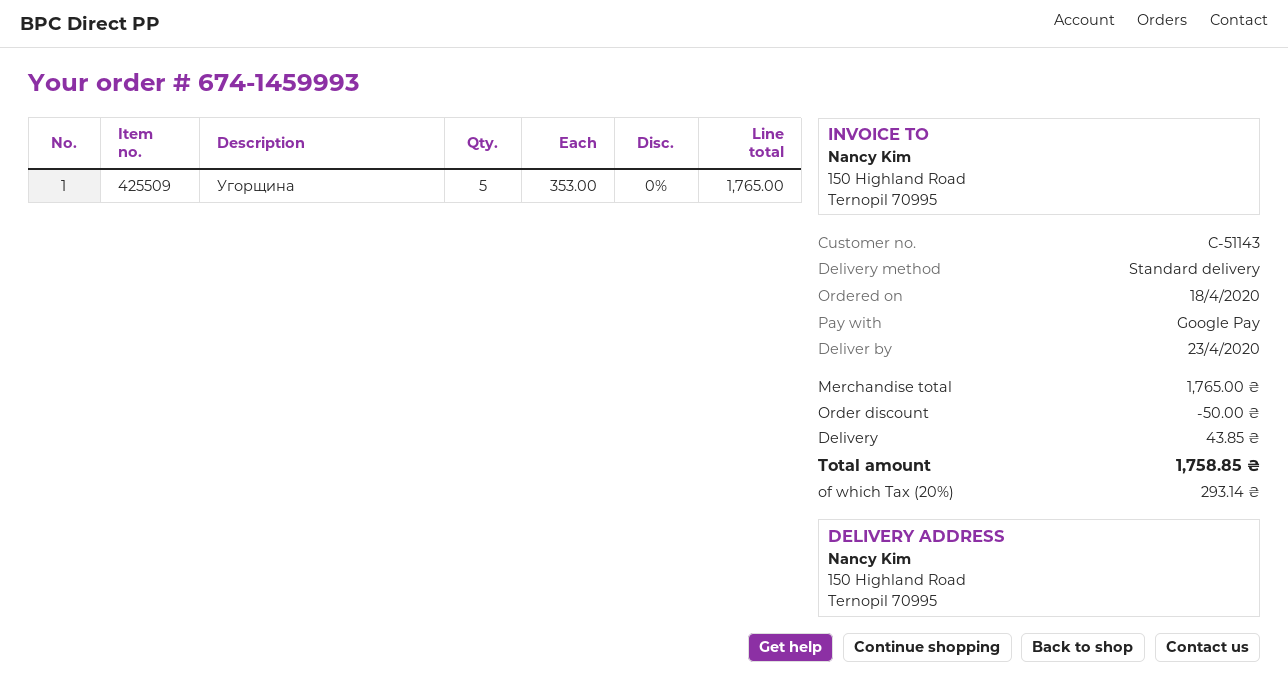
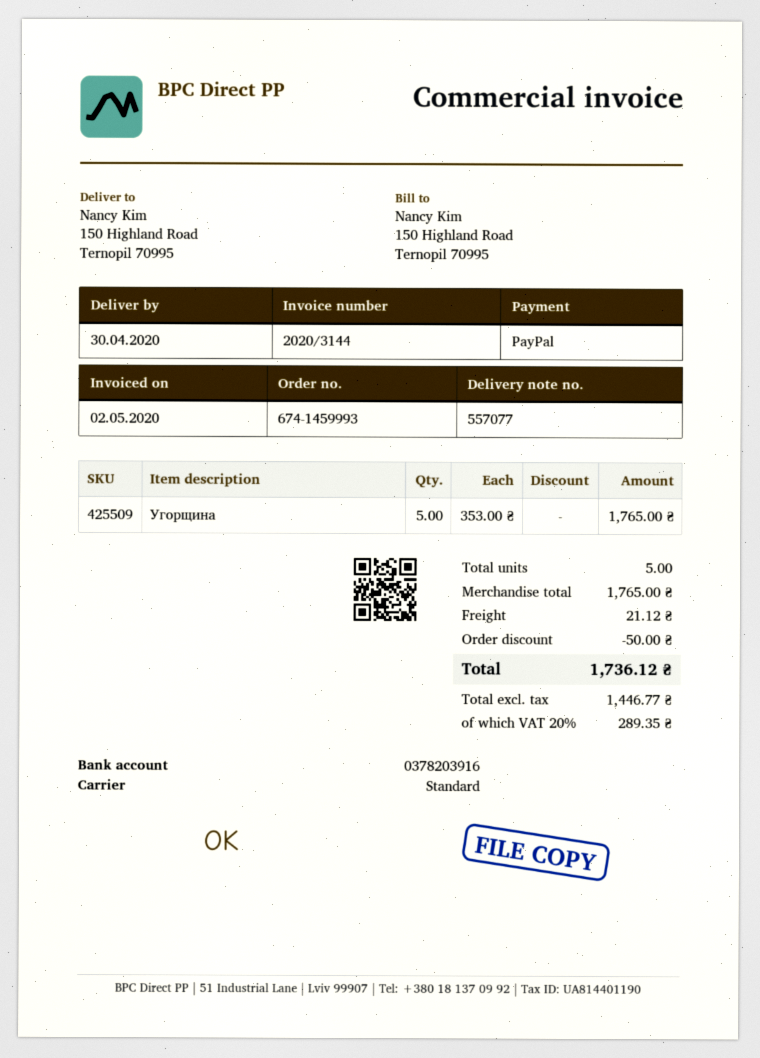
delivery date: 2020-04-23 -> 2020-04-30
payment method: Google Pay -> PayPal
shipping: 43.85 -> 21.12
tax: 20% = 293.14 -> 20% = 289.35
total: 1758.85 -> 1736.12

